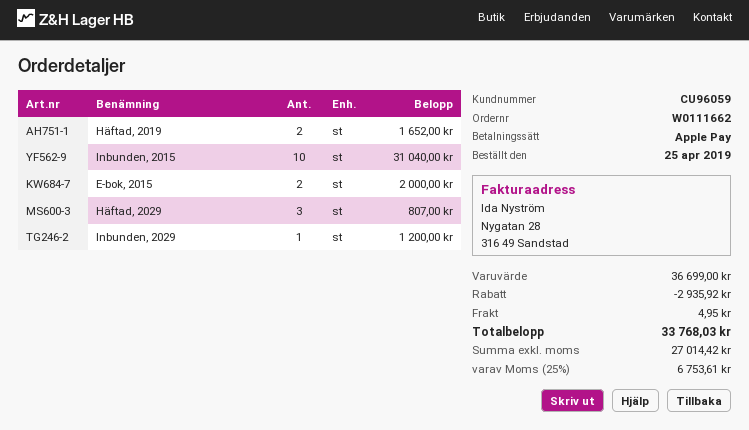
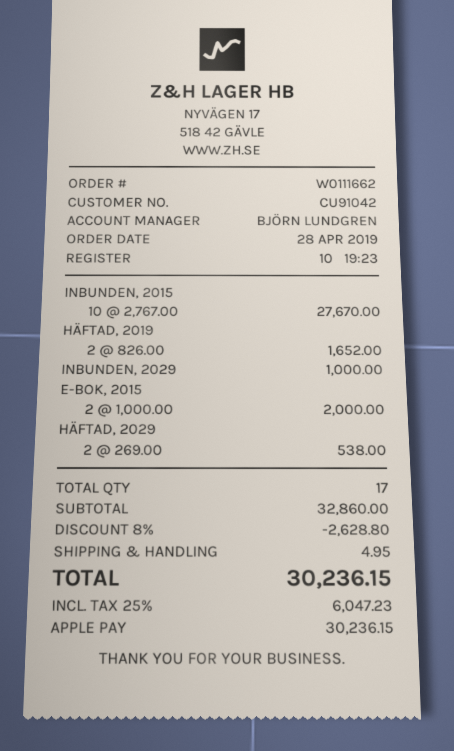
order date: 2019-04-25 -> 2019-04-28
customer number: CU96059 -> CU91042
Inbunden, 2015: 10 for 31040.00 -> 10 for 27670.00
Häftad, 2029: 3 for 807.00 -> 2 for 538.00
Inbunden, 2029: 1 for 1200.00 -> 1 for 1000.00
subtotal: 36699.00 -> 32860.00
discount: 2935.92 -> 2628.80
tax: 25% = 6753.61 -> 25% = 6047.23
total: 33768.03 -> 30236.15

